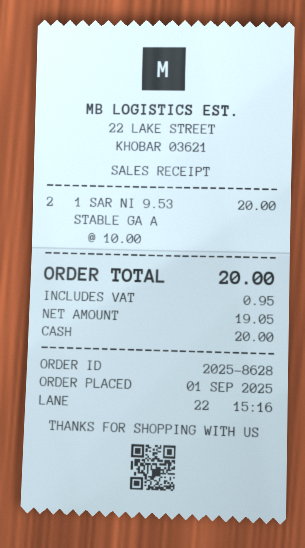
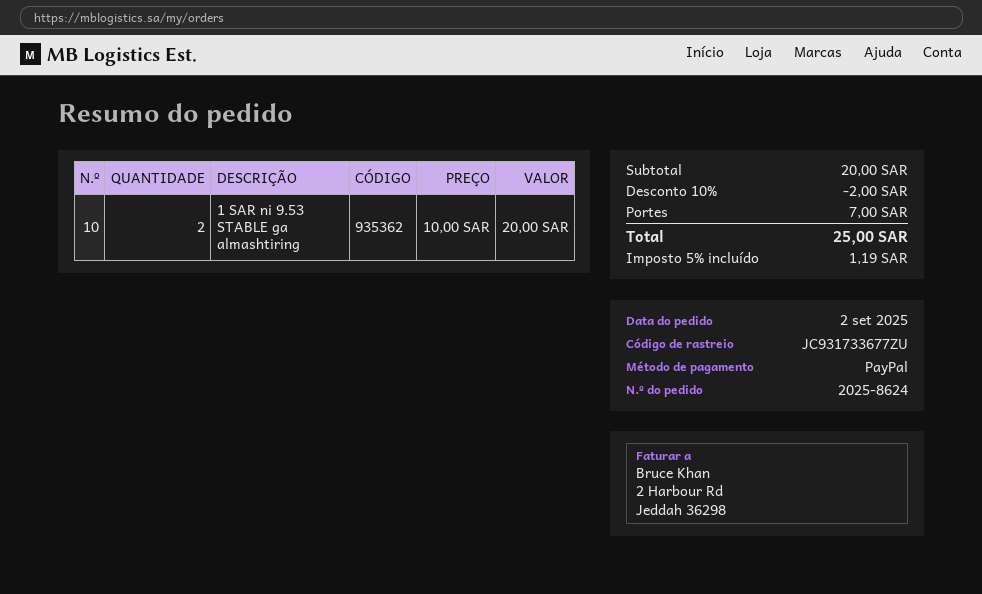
order number: 2025-8628 -> 2025-8624
order date: 2025-09-01 -> 2025-09-02
payment method: cash -> PayPal
discount: none -> 10% = 2.00
shipping: none -> 7.00
tax: 0.95 -> 1.19
total: 20.00 -> 25.00

